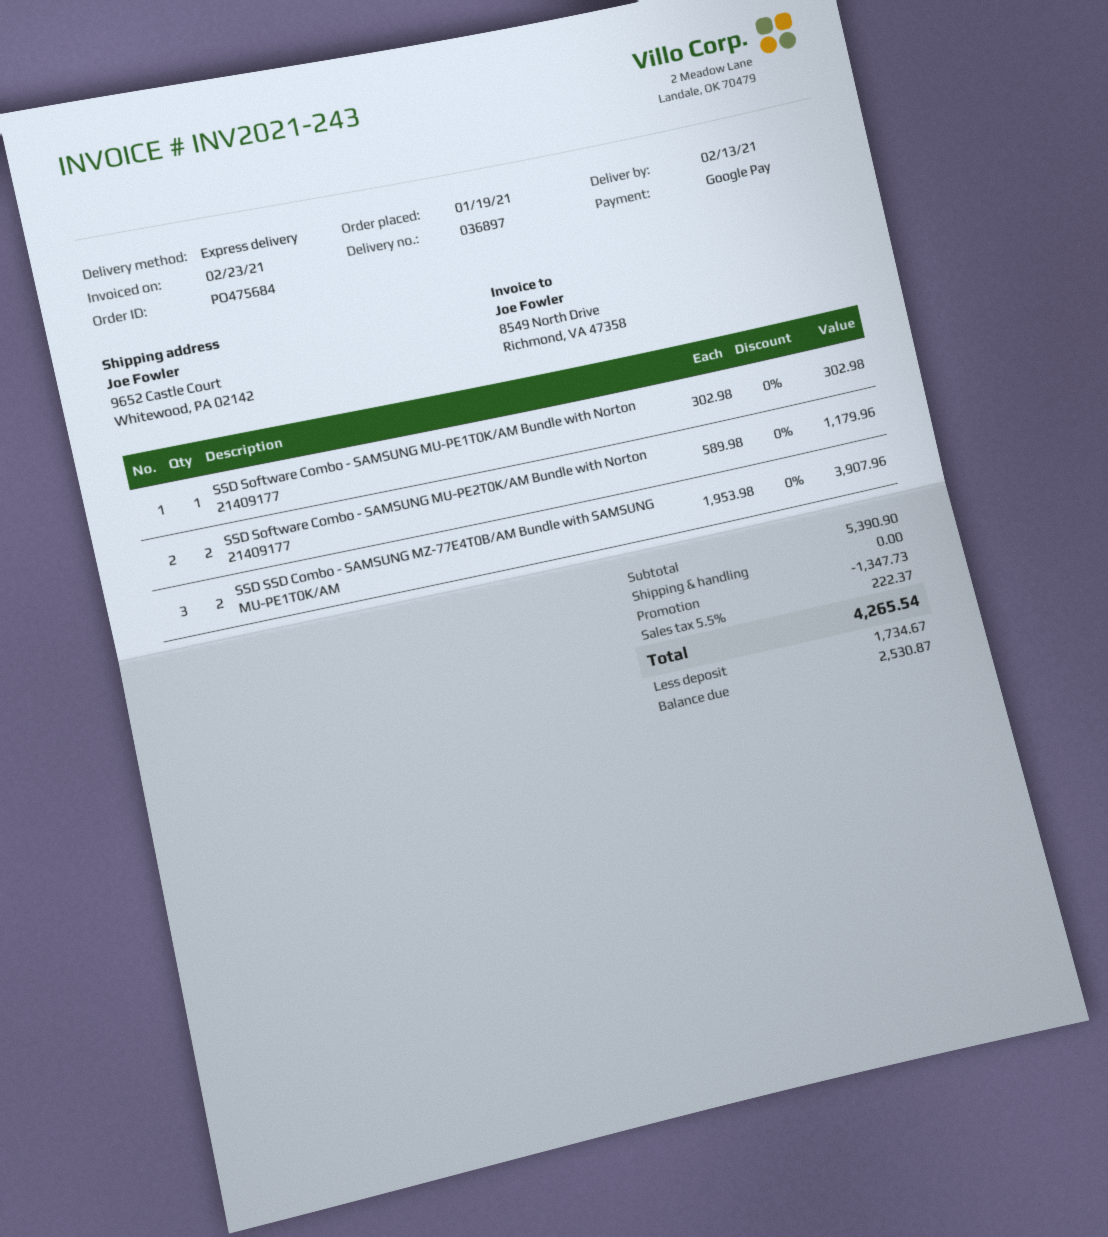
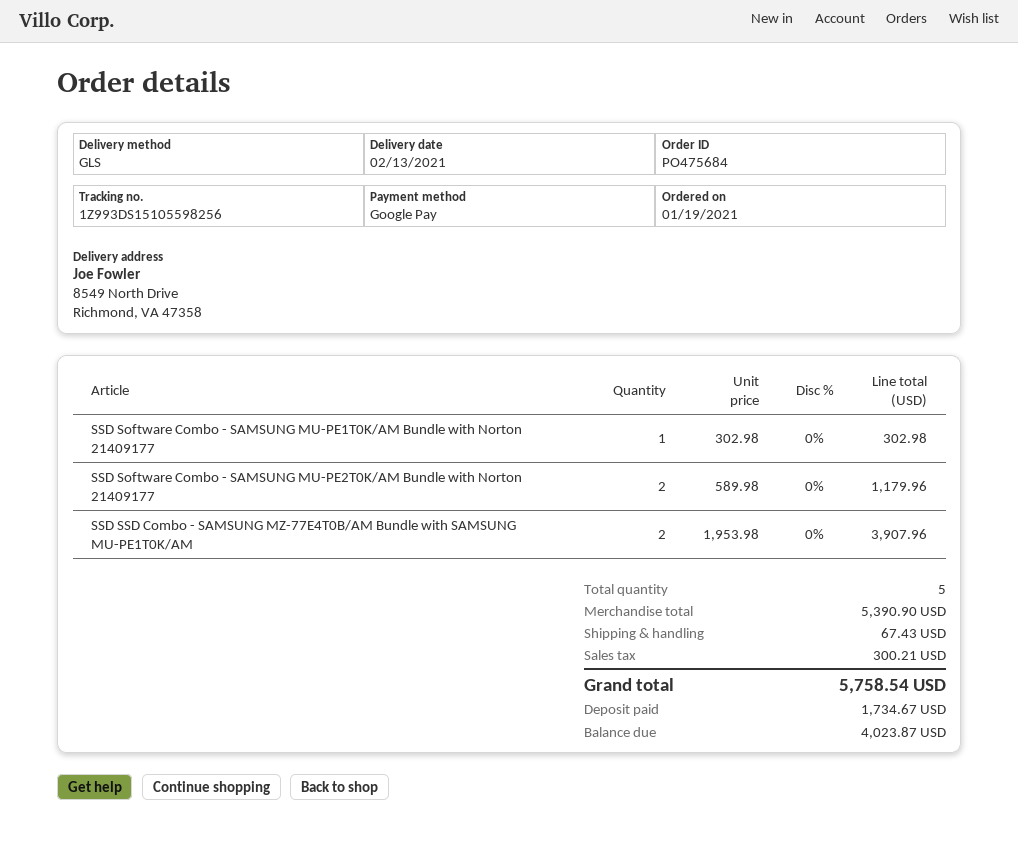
shipping method: express -> GLS
ship to: 9652 Castle Court, Whitewood, PA 02142 -> 8549 North Drive, Richmond, VA 47358
discount: 1347.73 -> none
shipping: 0.00 -> 67.43
tax: 222.37 -> 300.21
total: 4265.54 -> 5758.54
balance: 2530.87 -> 4023.87

